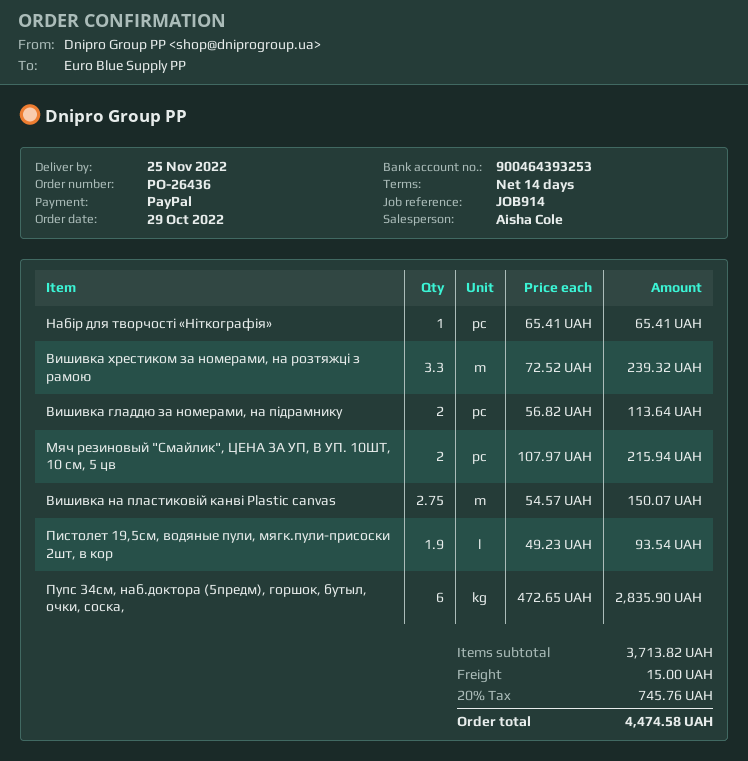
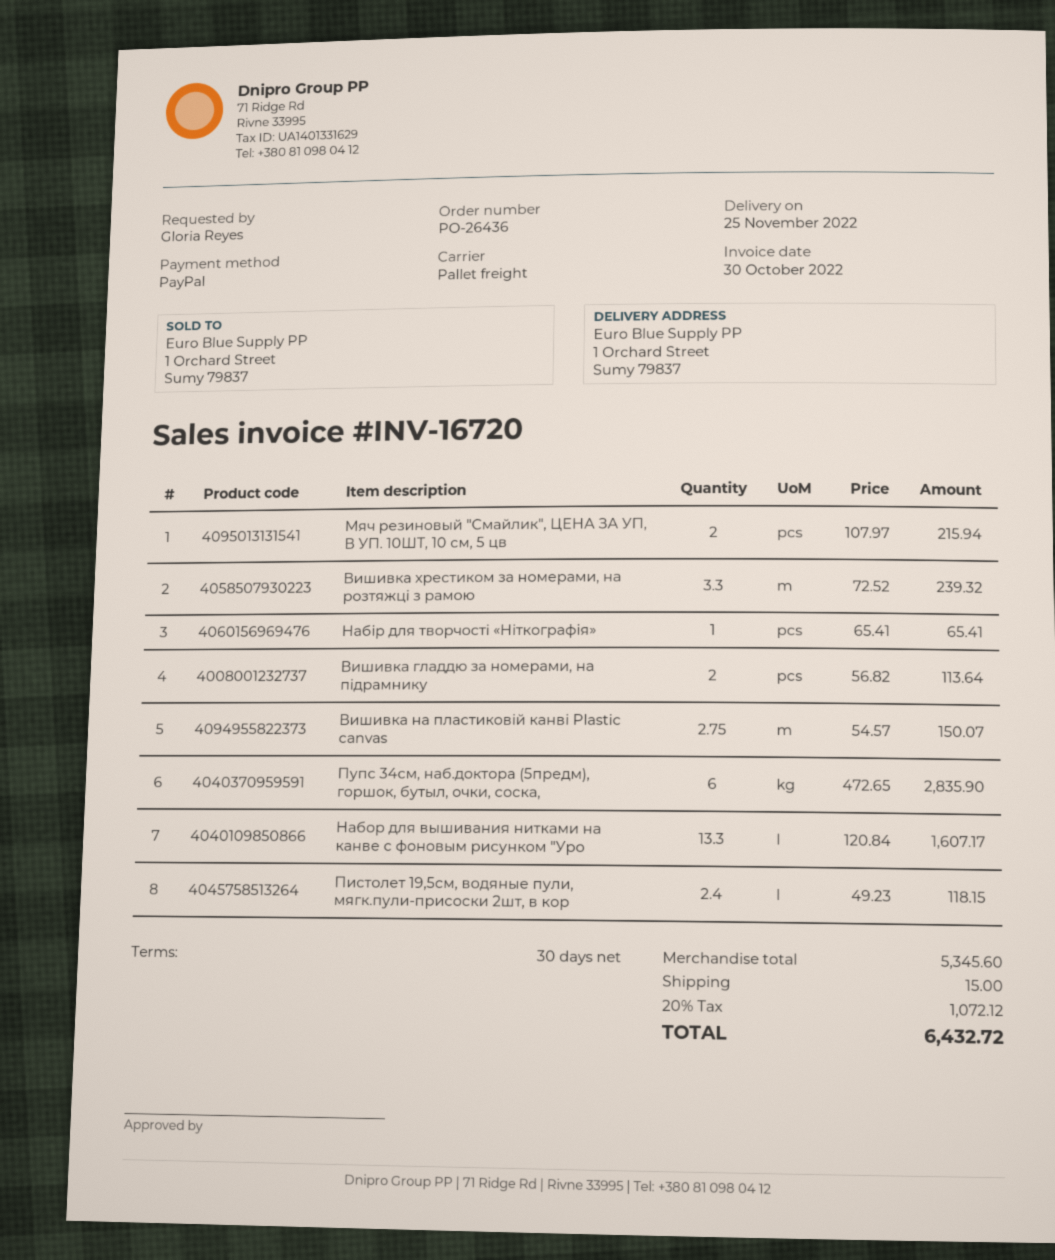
payment terms: 14 days -> 30 days
Пистолет 19,5см, водяные пули, мягк.пули-присоски 2шт, в кор: 1.9 x 49.23 = 93.54 -> 2.4 x 49.23 = 118.15
Набор для вышивания нитками на канве с фоновым рисунком "Уро: none -> 13.3 x 120.84 = 1607.17
subtotal: 3713.82 -> 5345.60
tax: 20% = 745.76 -> 20% = 1072.12
total: 4474.58 -> 6432.72

